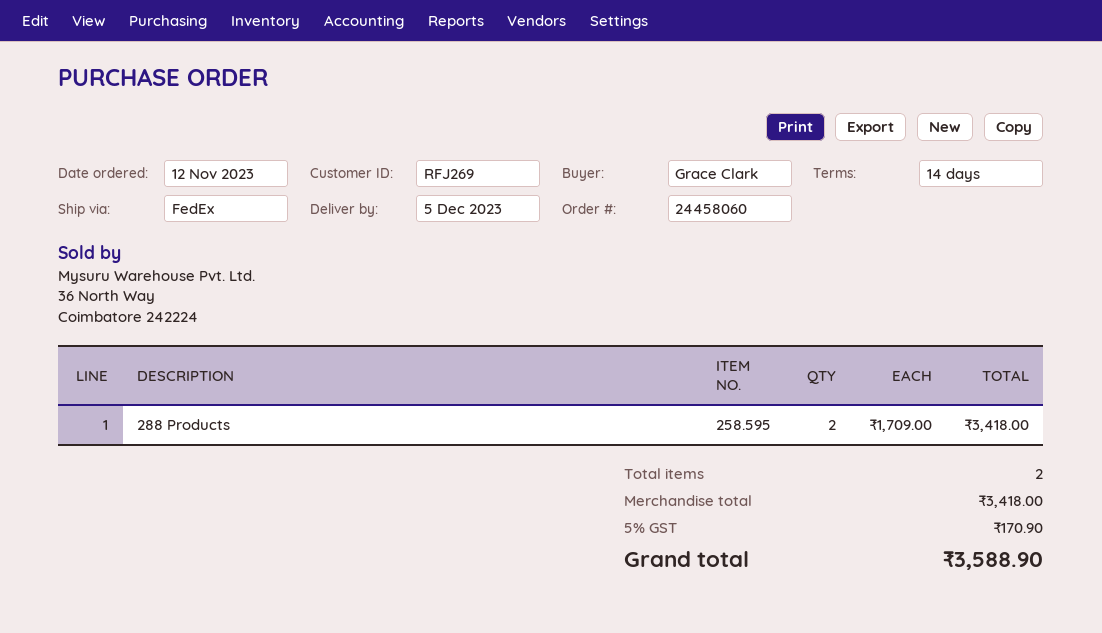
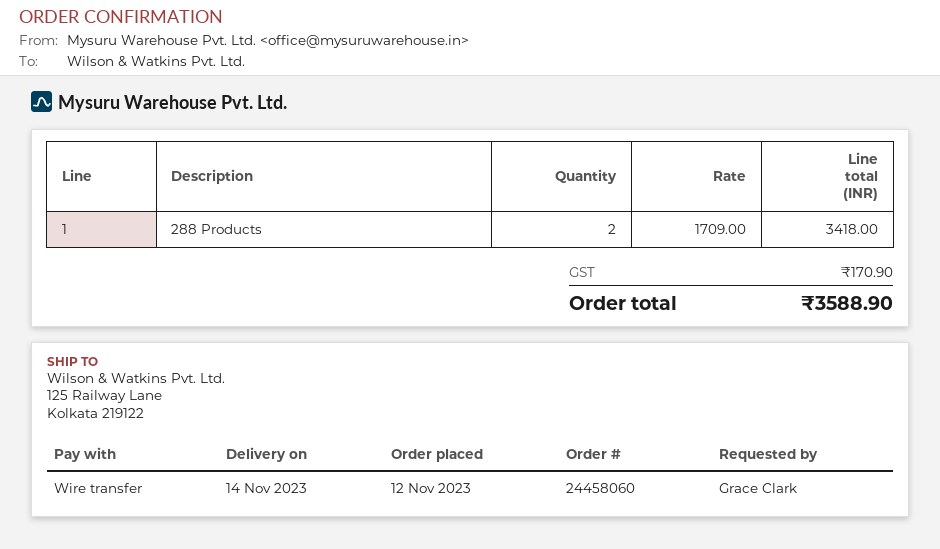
delivery date: 2023-12-05 -> 2023-11-14

